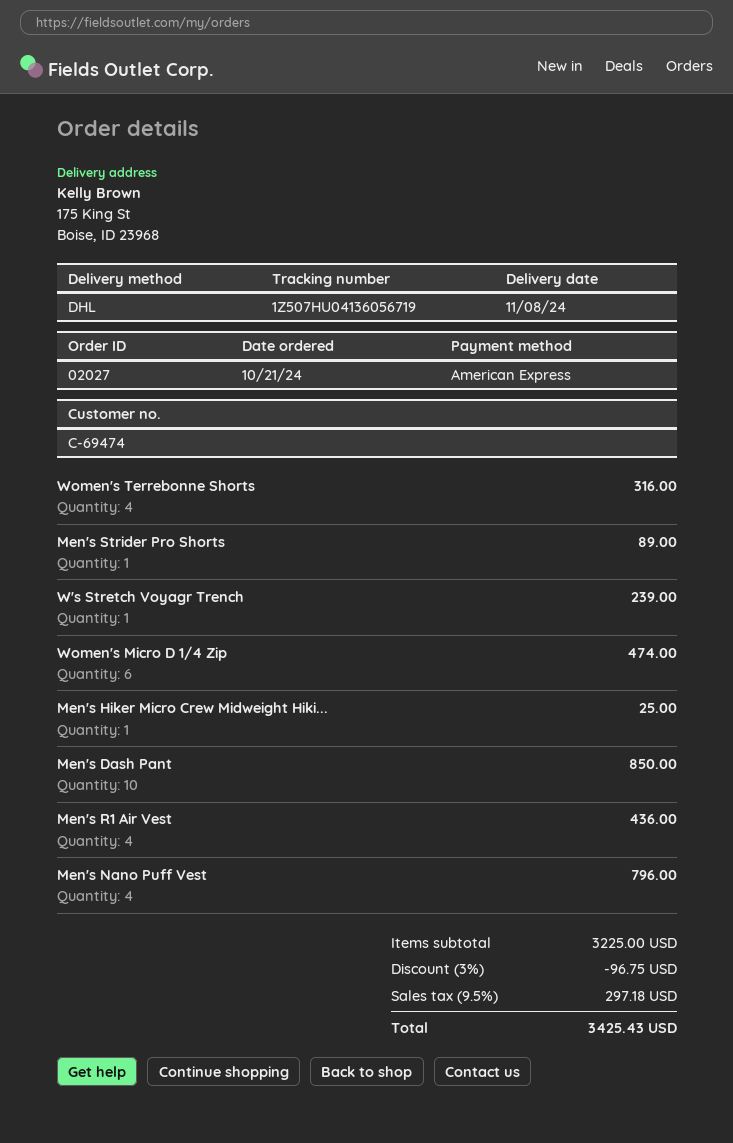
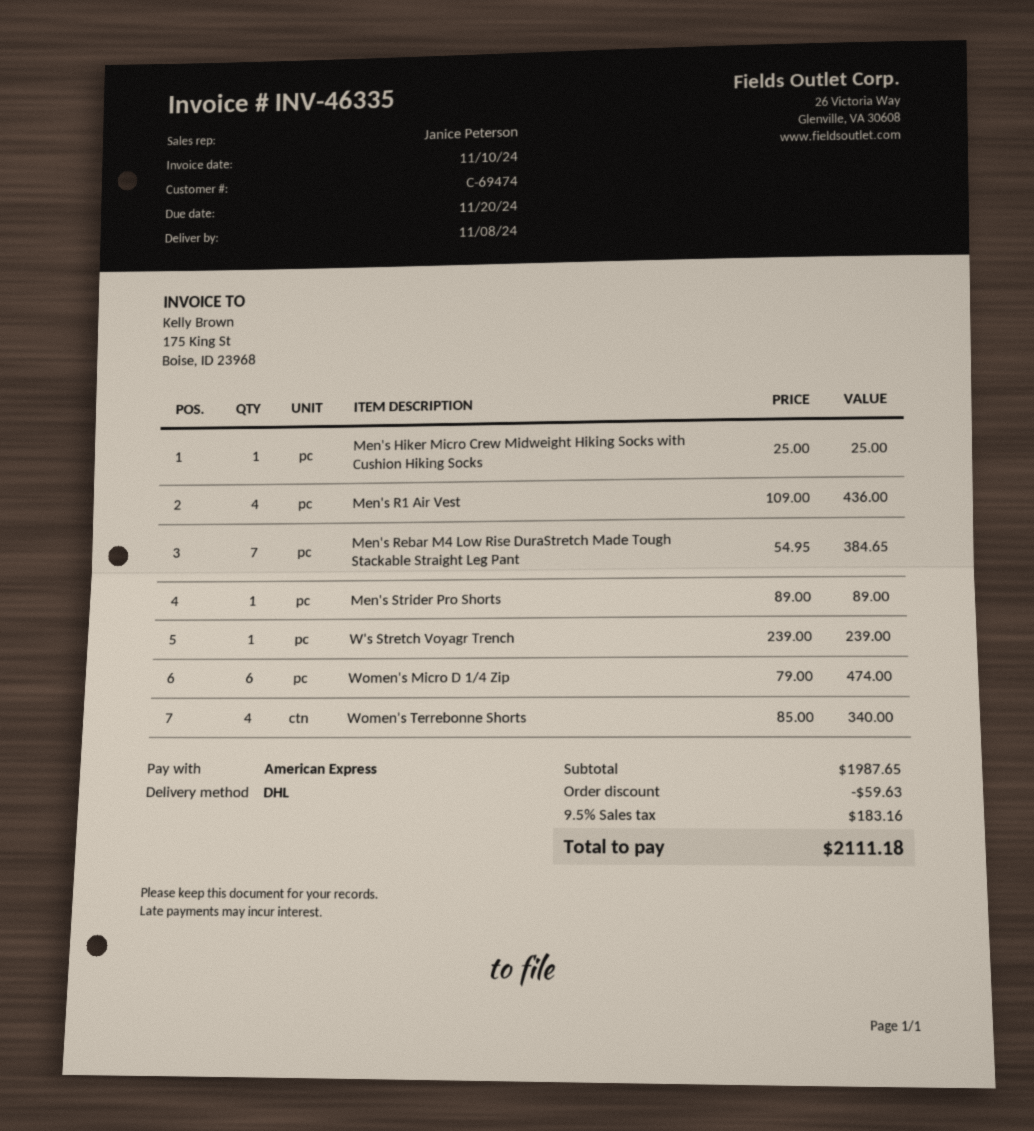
Women's Terrebonne Shorts: 4 for 316.00 -> 4 for 340.00
Men's Dash Pant: 10 for 850.00 -> none
Men's Nano Puff Vest: 4 for 796.00 -> none
Men's Rebar M4 Low Rise DuraStretch Made Tough Stackable Straight Leg Pant: none -> 7 for 384.65
subtotal: 3225.00 -> 1987.65
discount: 96.75 -> 59.63
tax: 9.5% = 297.18 -> 9.5% = 183.16
total: 3425.43 -> 2111.18

